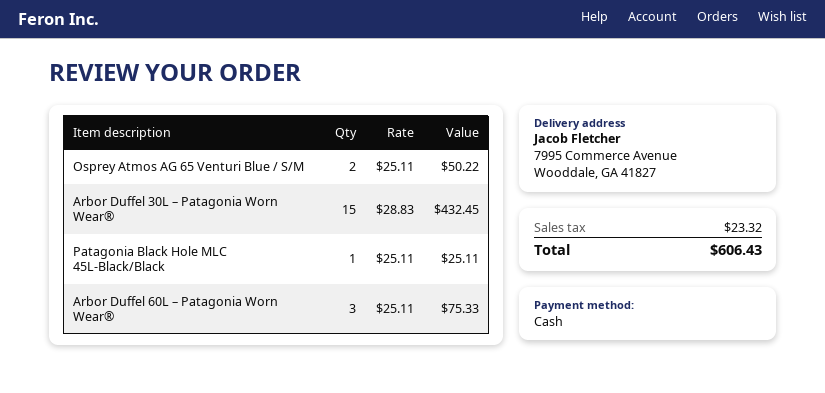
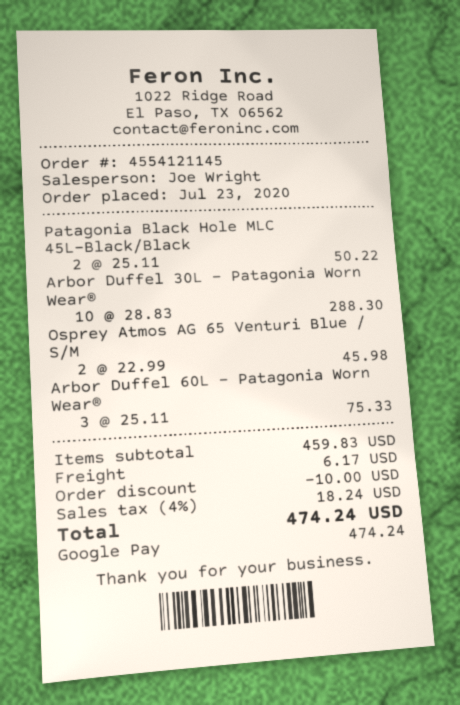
payment method: cash -> Google Pay
Osprey Atmos AG 65 Venturi Blue / S/M: 2 x 25.11 = 50.22 -> 2 x 22.99 = 45.98
Arbor Duffel 30L – Patagonia Worn Wear®: 15 x 28.83 = 432.45 -> 10 x 28.83 = 288.30
Patagonia Black Hole MLC 45L-Black/Black: 1 x 25.11 = 25.11 -> 2 x 25.11 = 50.22
discount: none -> 10.00
shipping: none -> 6.17
tax: 23.32 -> 18.24
total: 606.43 -> 474.24

